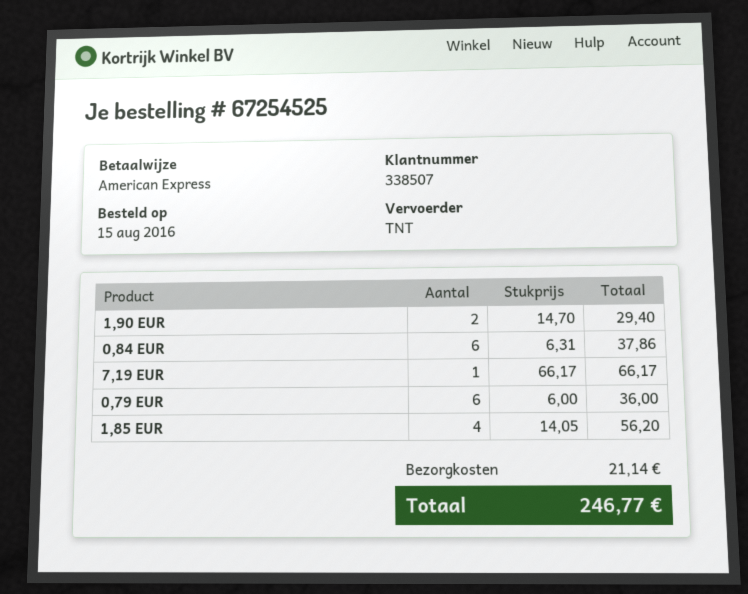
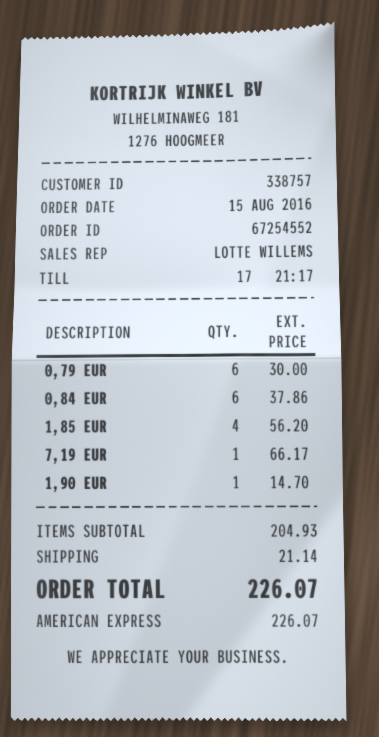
order number: 67254525 -> 67254552
customer number: 338507 -> 338757
1,90 EUR: 2 for 29.40 -> 1 for 14.70
0,79 EUR: 6 for 36.00 -> 6 for 30.00
total: 246.77 -> 226.07

